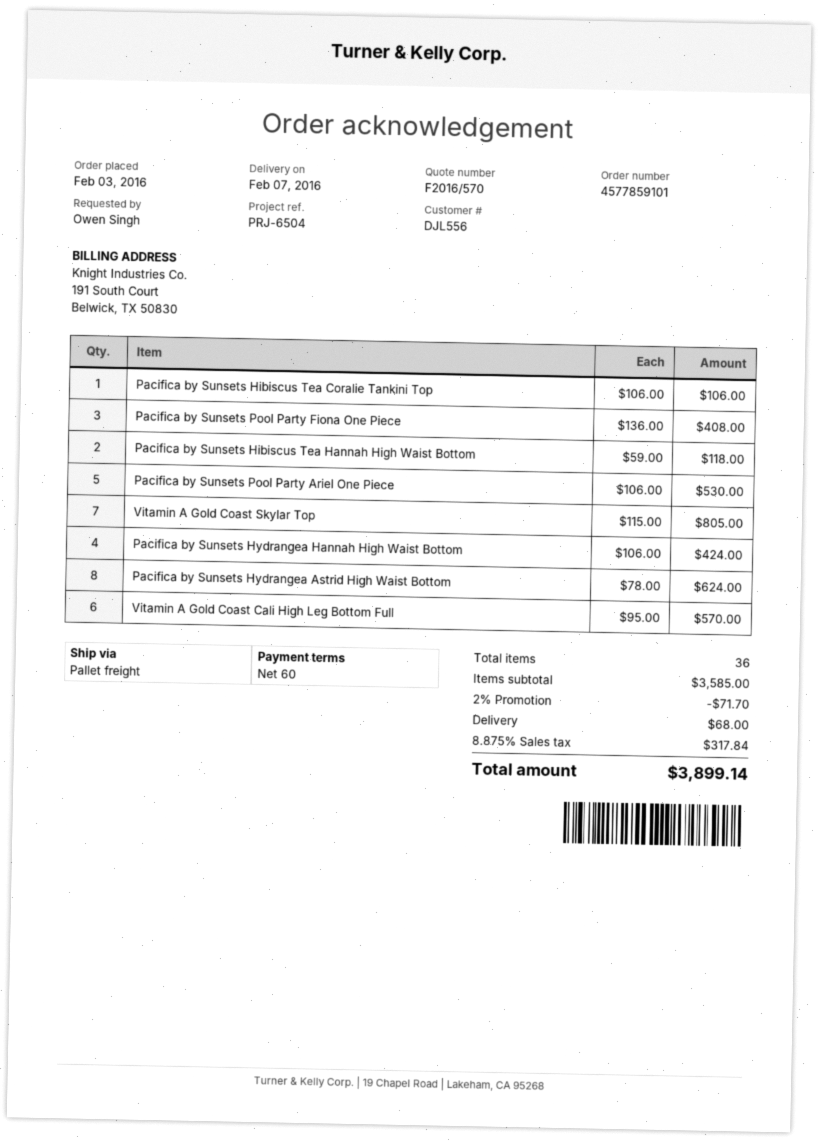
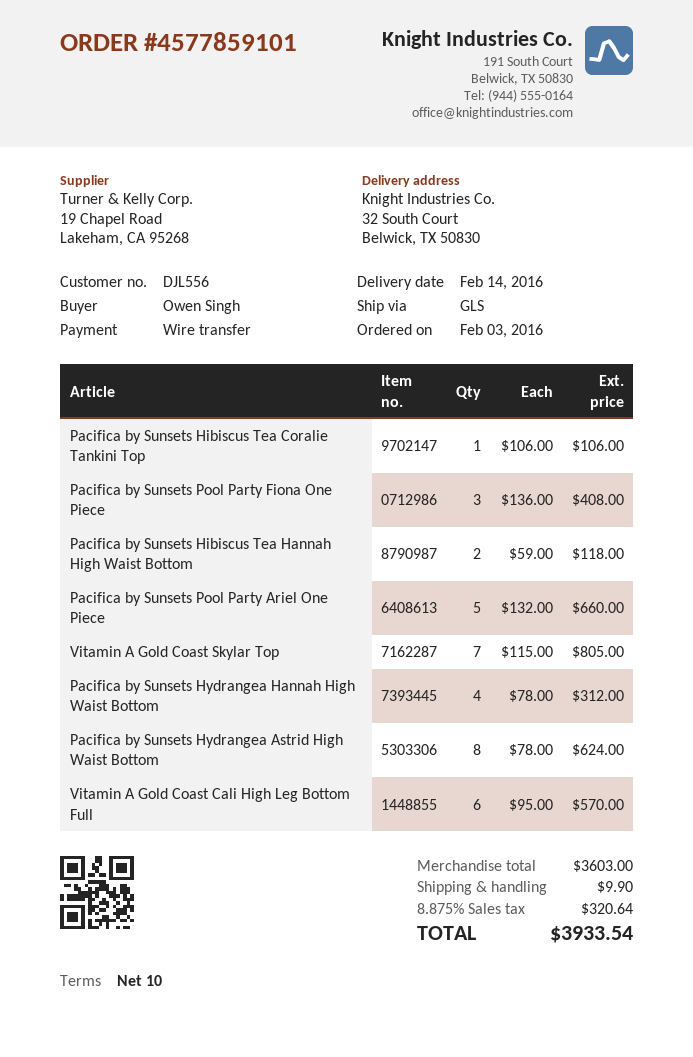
delivery date: 2016-02-07 -> 2016-02-14
payment terms: 60 days -> 10 days
shipping method: pallet freight -> GLS
Pacifica by Sunsets Pool Party Ariel One Piece: 5 x 106.00 = 530.00 -> 5 x 132.00 = 660.00
Pacifica by Sunsets Hydrangea Hannah High Waist Bottom: 4 x 106.00 = 424.00 -> 4 x 78.00 = 312.00
subtotal: 3585.00 -> 3603.00
discount: 2% = 71.70 -> none
shipping: 68.00 -> 9.90
tax: 8.875% = 317.84 -> 8.875% = 320.64
total: 3899.14 -> 3933.54

